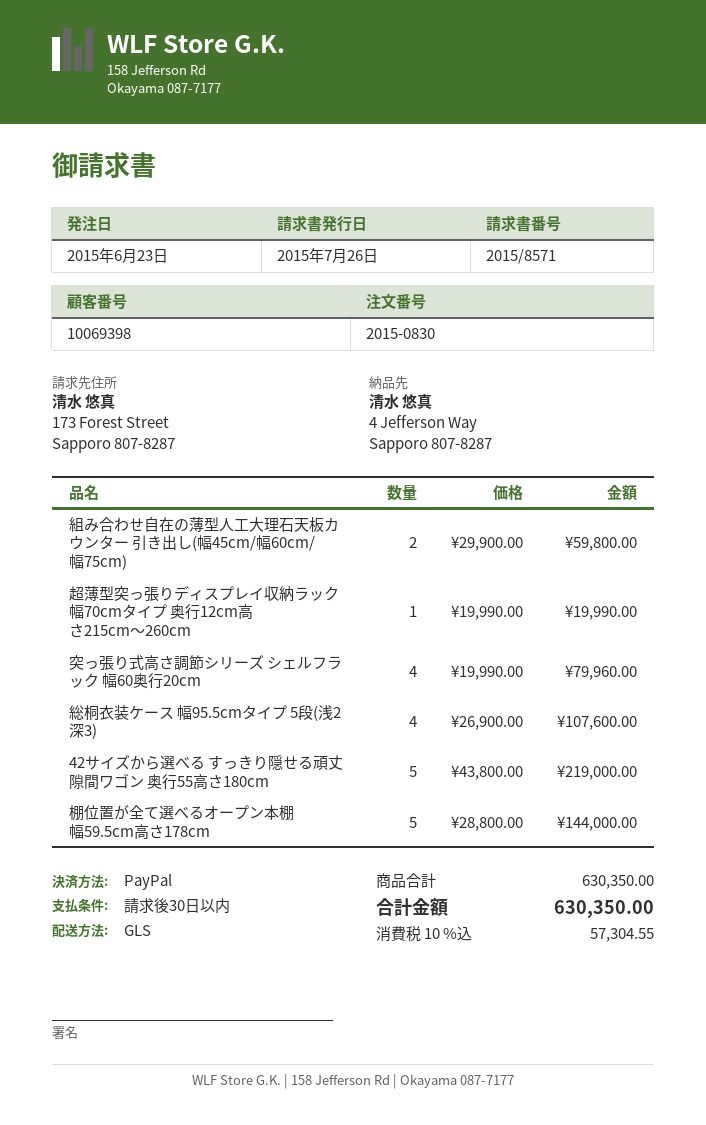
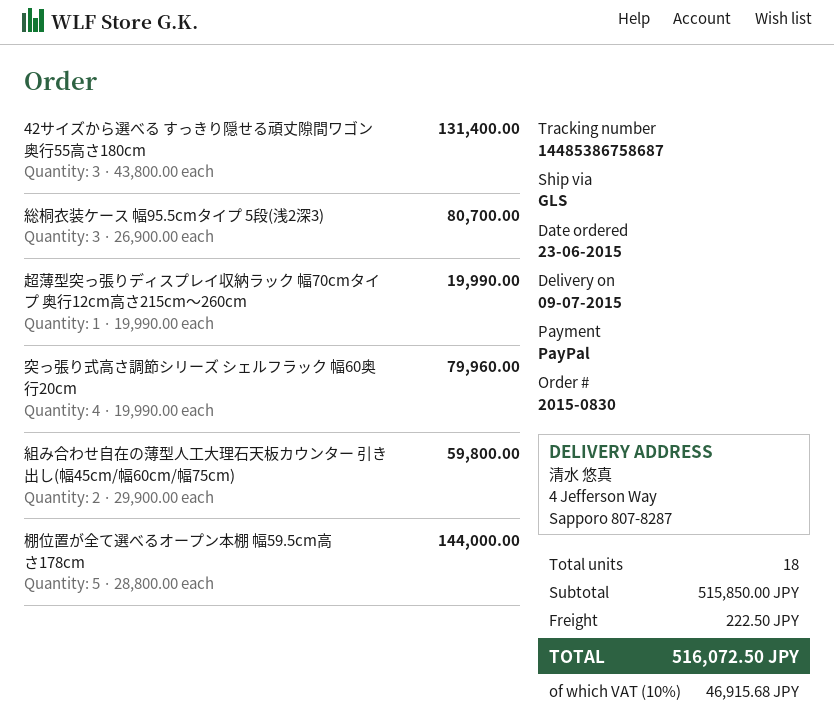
総桐衣装ケース 幅95.5cmタイプ 5段(浅2深3): 4 x 26900.00 = 107600.00 -> 3 x 26900.00 = 80700.00
42サイズから選べる すっきり隠せる頑丈隙間ワゴン 奥行55高さ180cm: 5 x 43800.00 = 219000.00 -> 3 x 43800.00 = 131400.00
subtotal: 630350.00 -> 515850.00
shipping: none -> 222.50
tax: 10% = 57304.55 -> 10% = 46915.68
total: 630350.00 -> 516072.50

